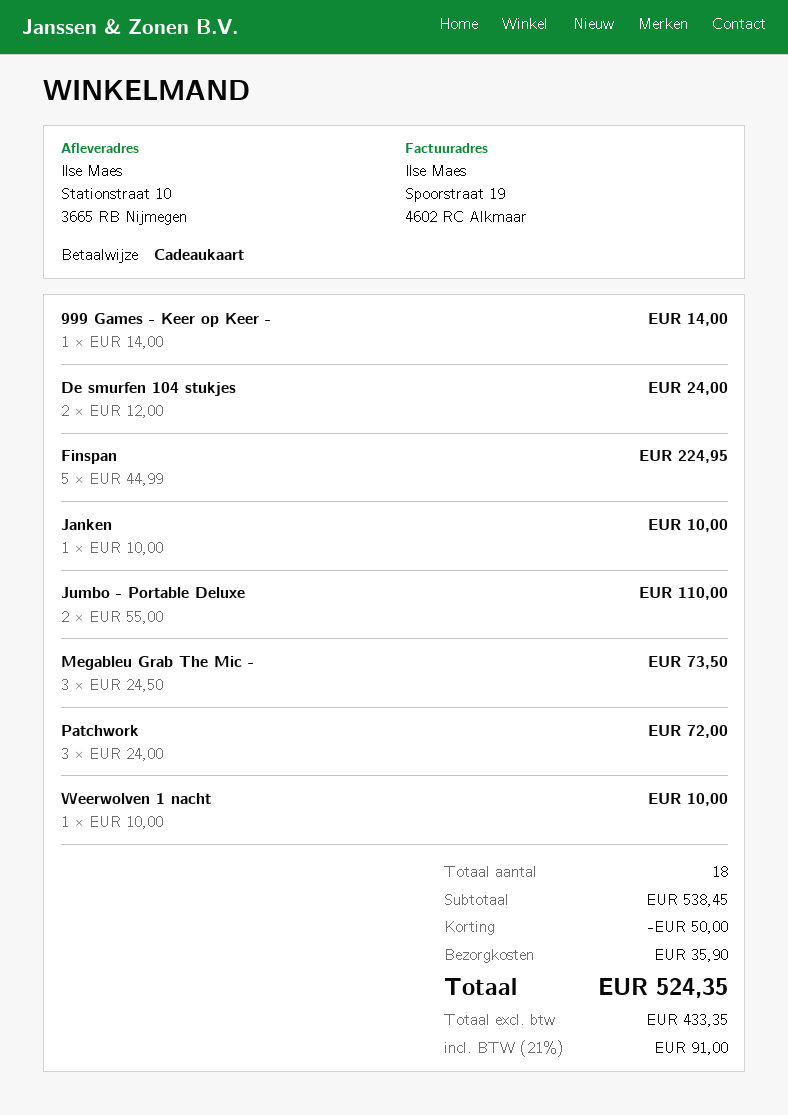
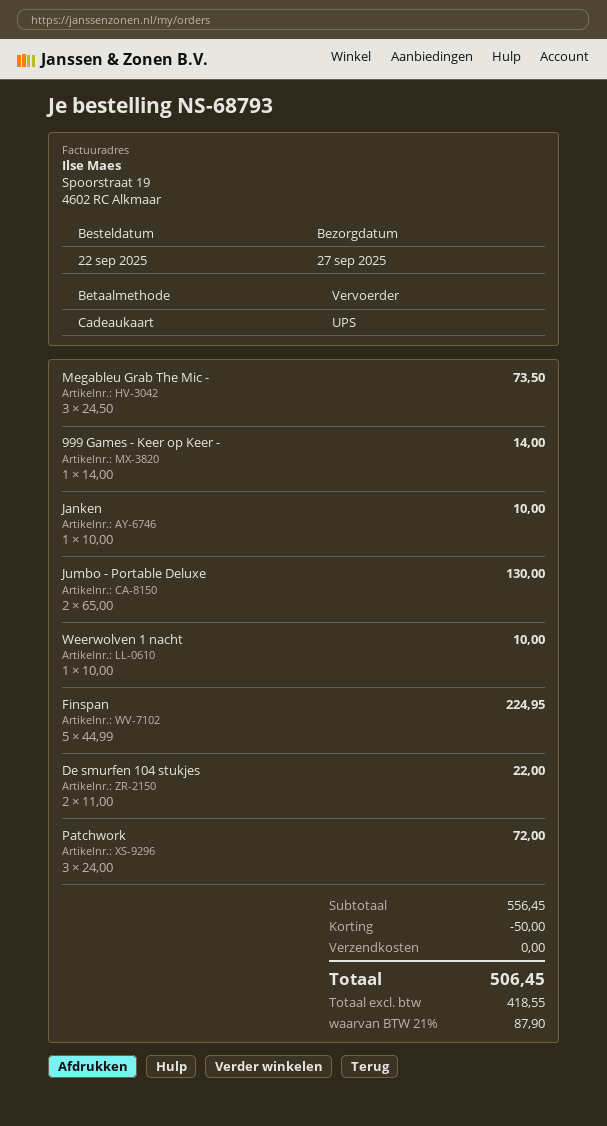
De smurfen 104 stukjes: 2 x 12.00 = 24.00 -> 2 x 11.00 = 22.00
Jumbo - Portable Deluxe: 2 x 55.00 = 110.00 -> 2 x 65.00 = 130.00
subtotal: 538.45 -> 556.45
shipping: 35.90 -> 0.00
net: 433.35 -> 418.55
tax: 21% = 91.00 -> 21% = 87.90
total: 524.35 -> 506.45

